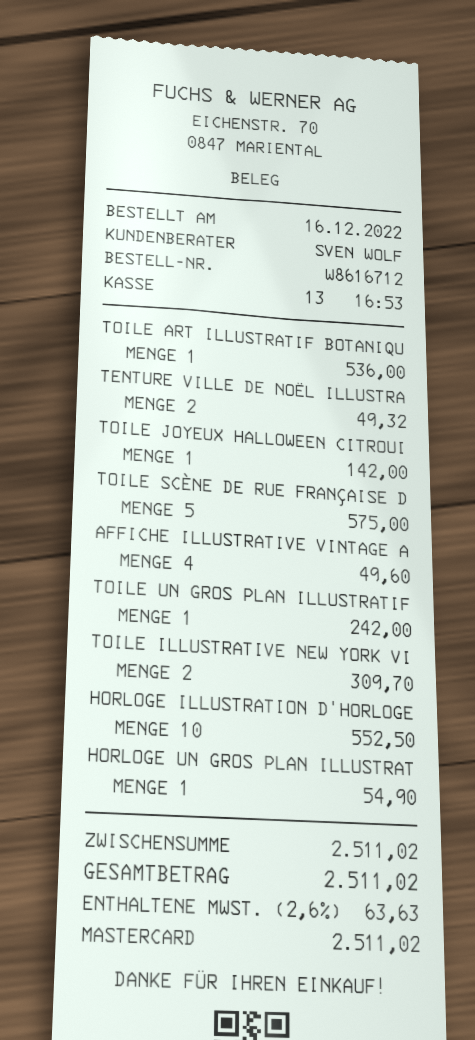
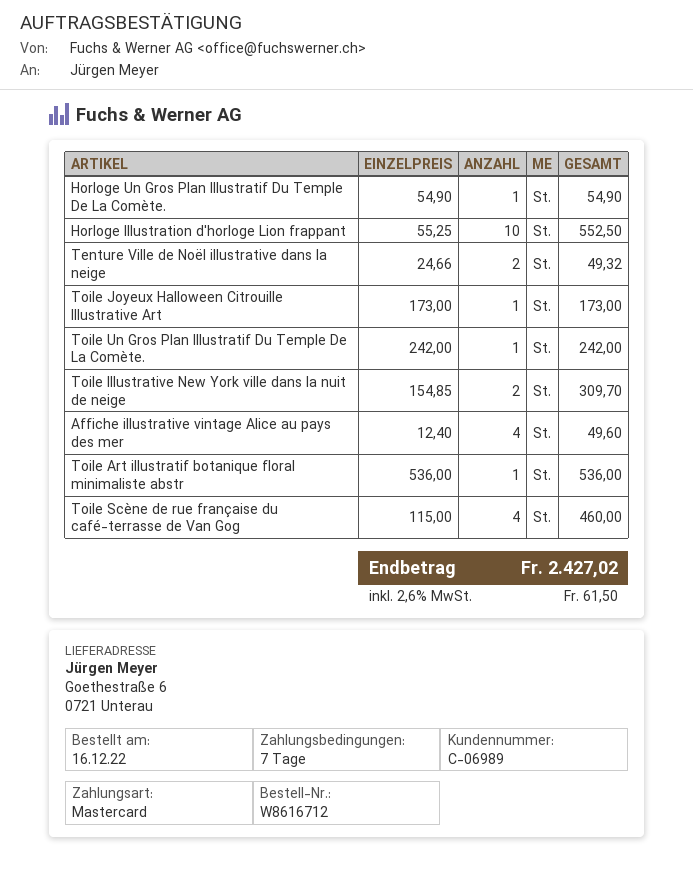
TOILE JOYEUX HALLOWEEN CITROUI: 1 for 142.00 -> 1 for 173.00
TOILE SCÈNE DE RUE FRANÇAISE D: 5 for 575.00 -> 4 for 460.00
tax: 2.6% = 63.63 -> 2.6% = 61.50
total: 2511.02 -> 2427.02

